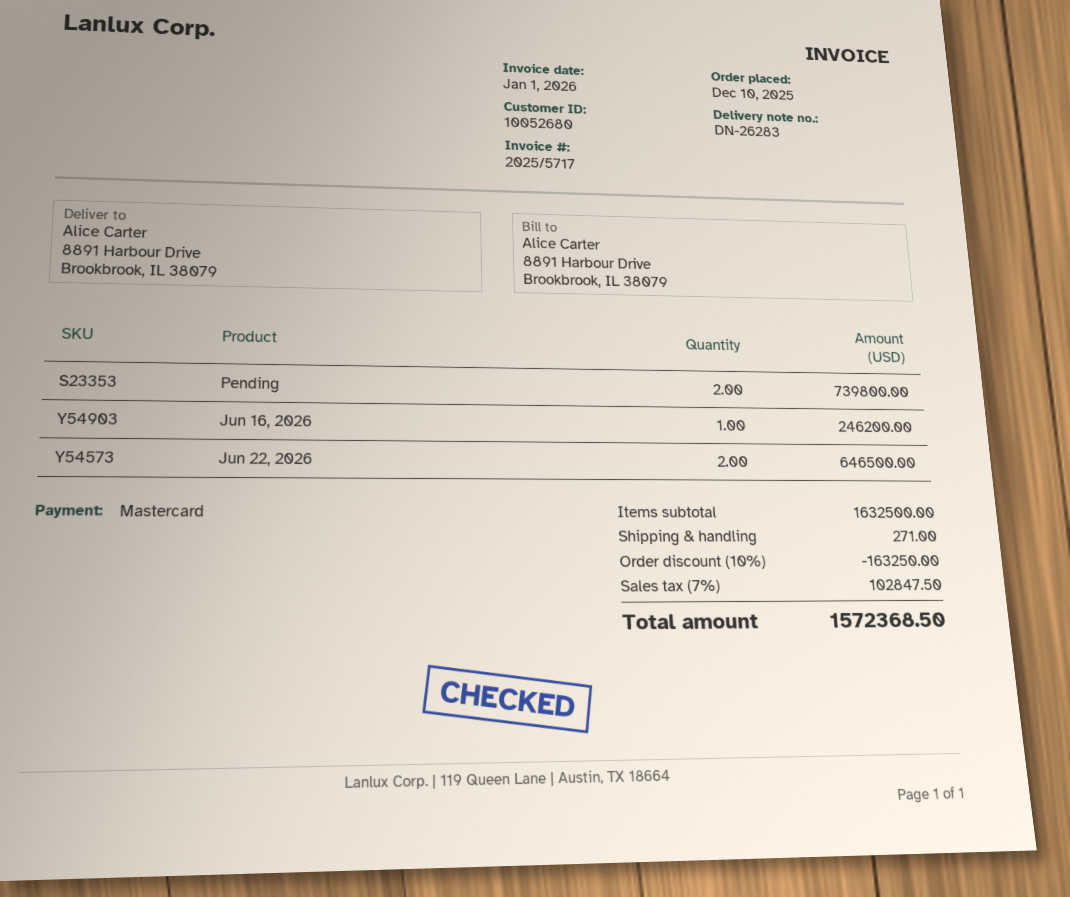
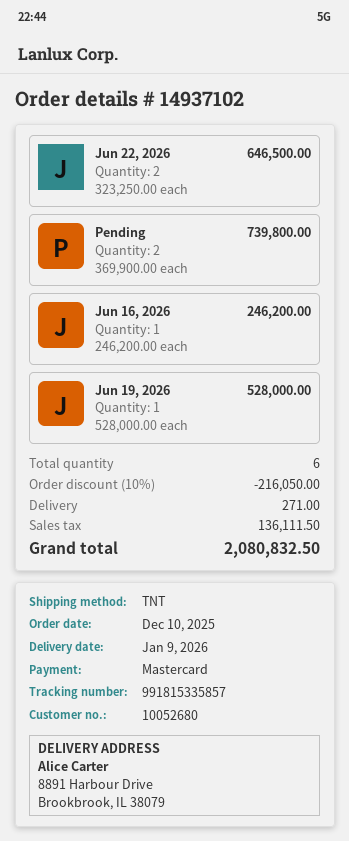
Jun 19, 2026: none -> 1 for 528000.00
discount: 10% = 163250.00 -> 10% = 216050.00
tax: 102847.50 -> 136111.50
total: 1572368.50 -> 2080832.50

